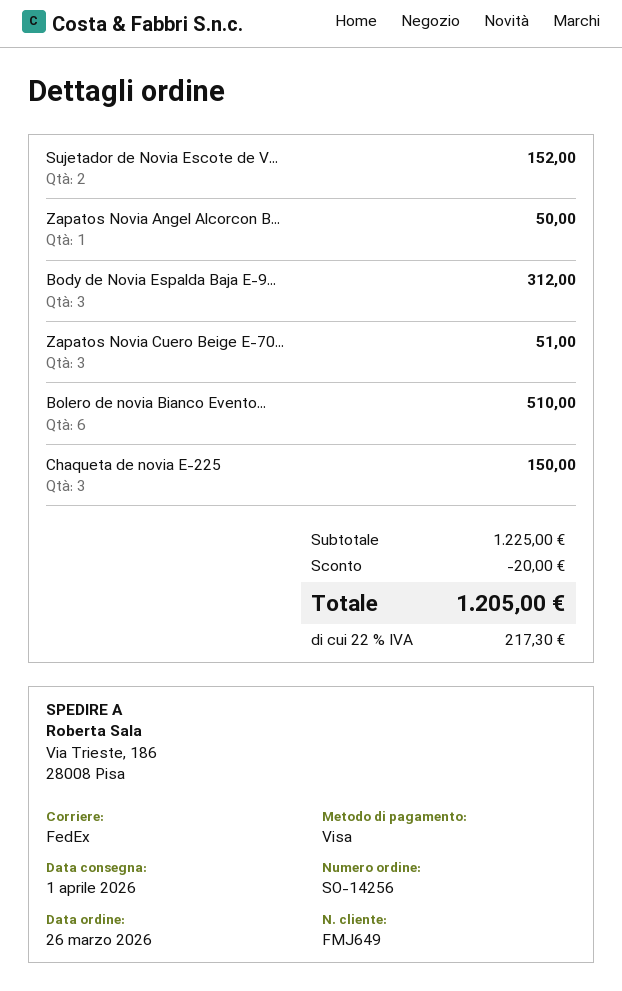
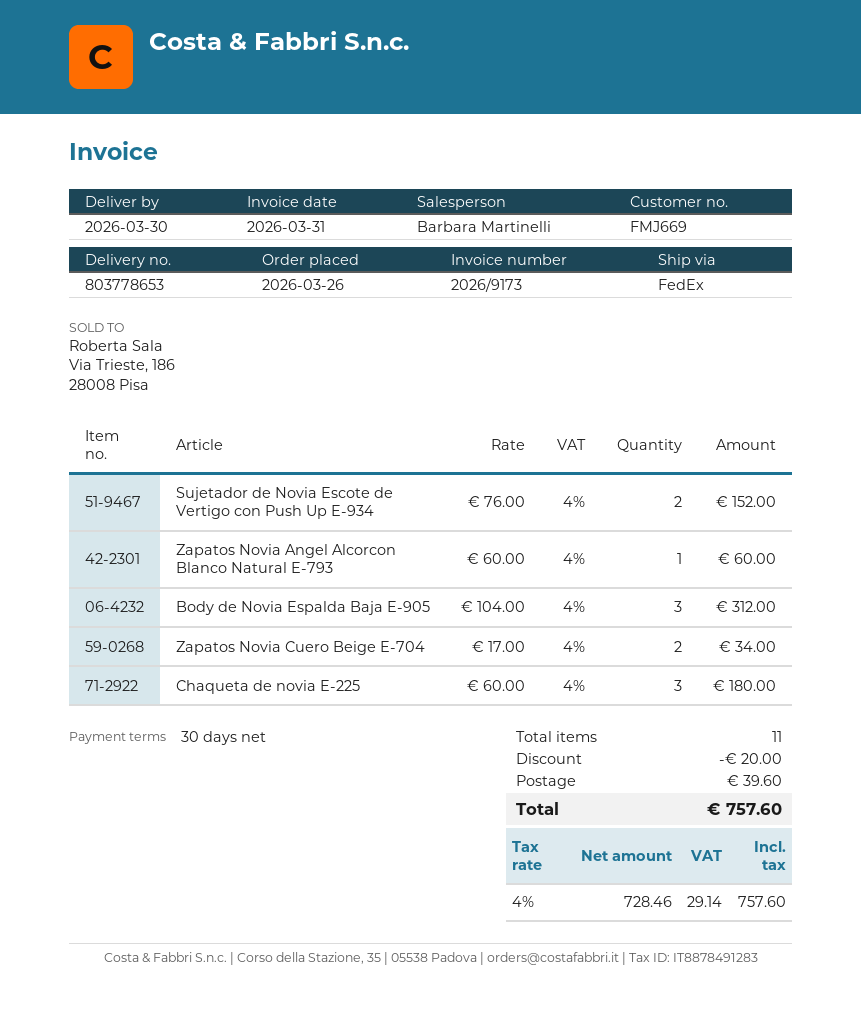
delivery date: 2026-04-01 -> 2026-03-30
customer number: FMJ649 -> FMJ669
Zapatos Novia Angel Alcorcon B...: 1 for 50.00 -> 1 for 60.00
Zapatos Novia Cuero Beige E-70...: 3 for 51.00 -> 2 for 34.00
Bolero de novia Bianco Evento...: 6 for 510.00 -> none
Chaqueta de novia E-225: 3 for 150.00 -> 3 for 180.00
shipping: none -> 39.60
tax: 22% = 217.30 -> 4% = 29.14
total: 1205.00 -> 757.60

